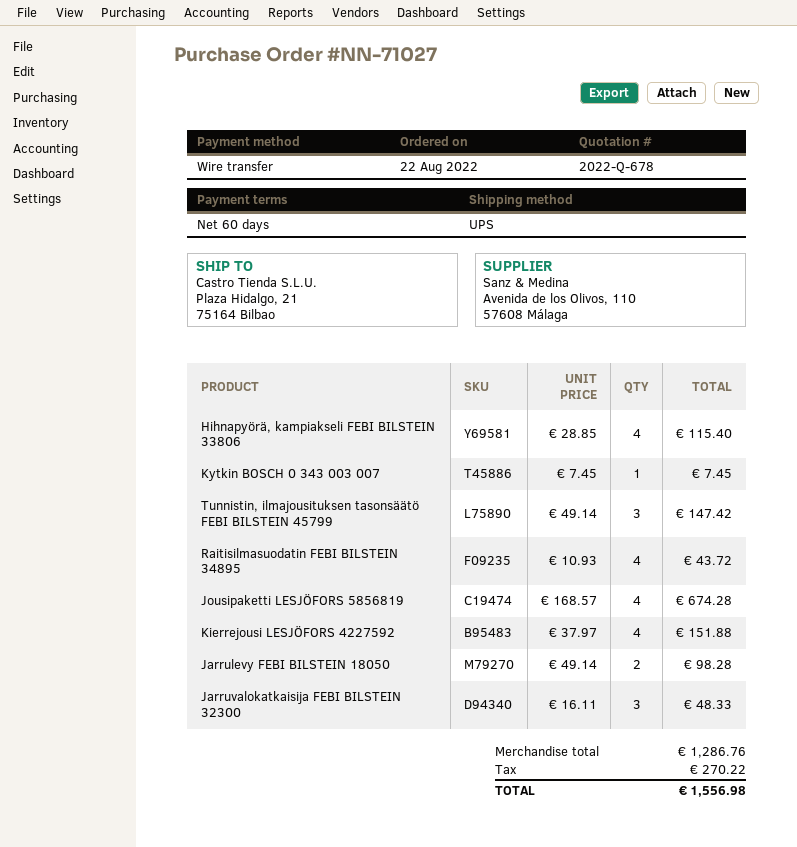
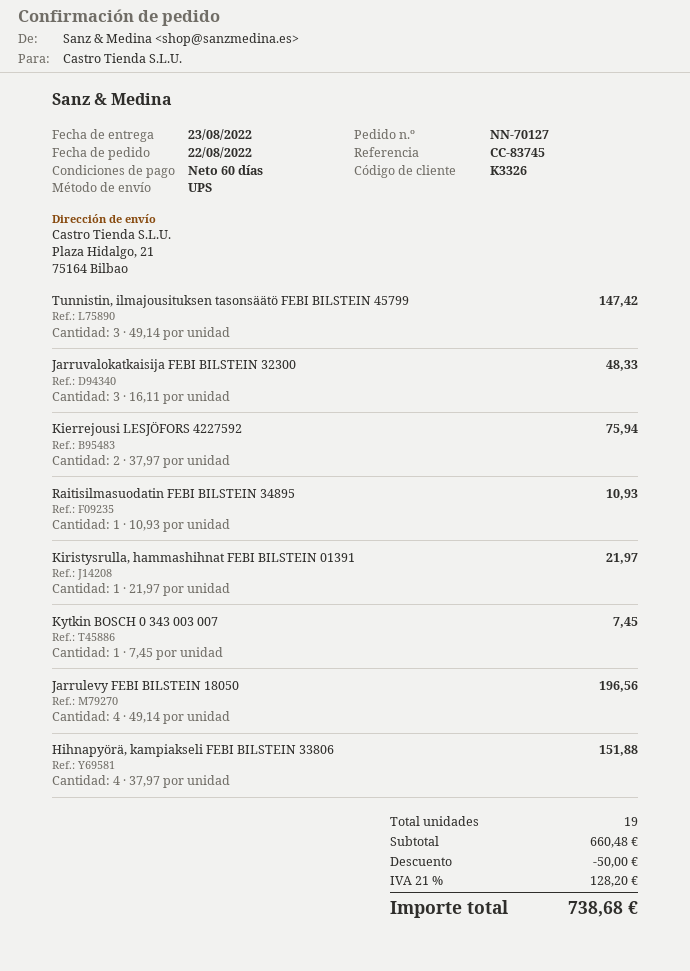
order number: NN-71027 -> NN-70127
Hihnapyörä, kampiakseli FEBI BILSTEIN 33806: 4 x 28.85 = 115.40 -> 4 x 37.97 = 151.88
Raitisilmasuodatin FEBI BILSTEIN 34895: 4 x 10.93 = 43.72 -> 1 x 10.93 = 10.93
Jousipaketti LESJÖFORS 5856819: 4 x 168.57 = 674.28 -> none
Kierrejousi LESJÖFORS 4227592: 4 x 37.97 = 151.88 -> 2 x 37.97 = 75.94
Jarrulevy FEBI BILSTEIN 18050: 2 x 49.14 = 98.28 -> 4 x 49.14 = 196.56
Kiristysrulla, hammashihnat FEBI BILSTEIN 01391: none -> 1 x 21.97 = 21.97
subtotal: 1286.76 -> 660.48
discount: none -> 50.00
tax: 270.22 -> 128.20
total: 1556.98 -> 738.68

